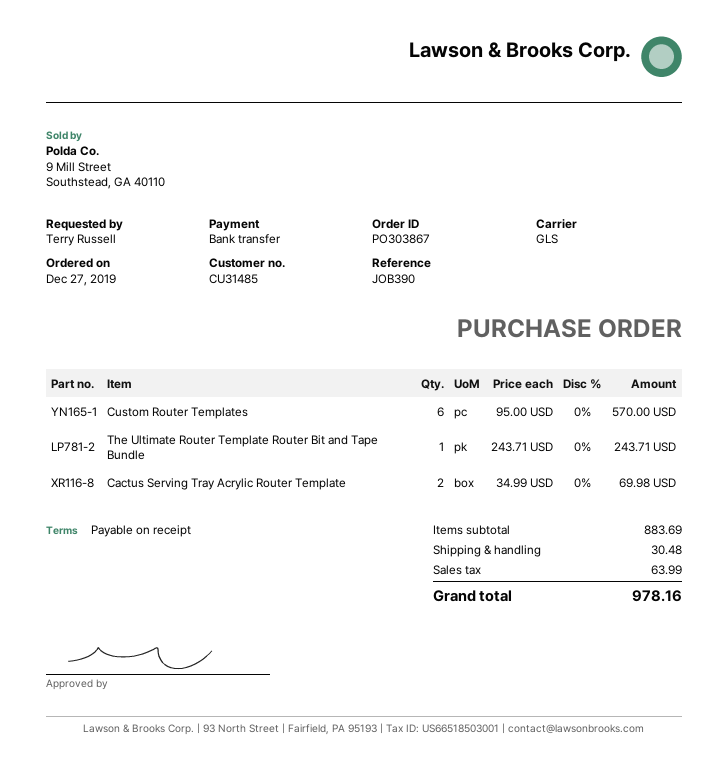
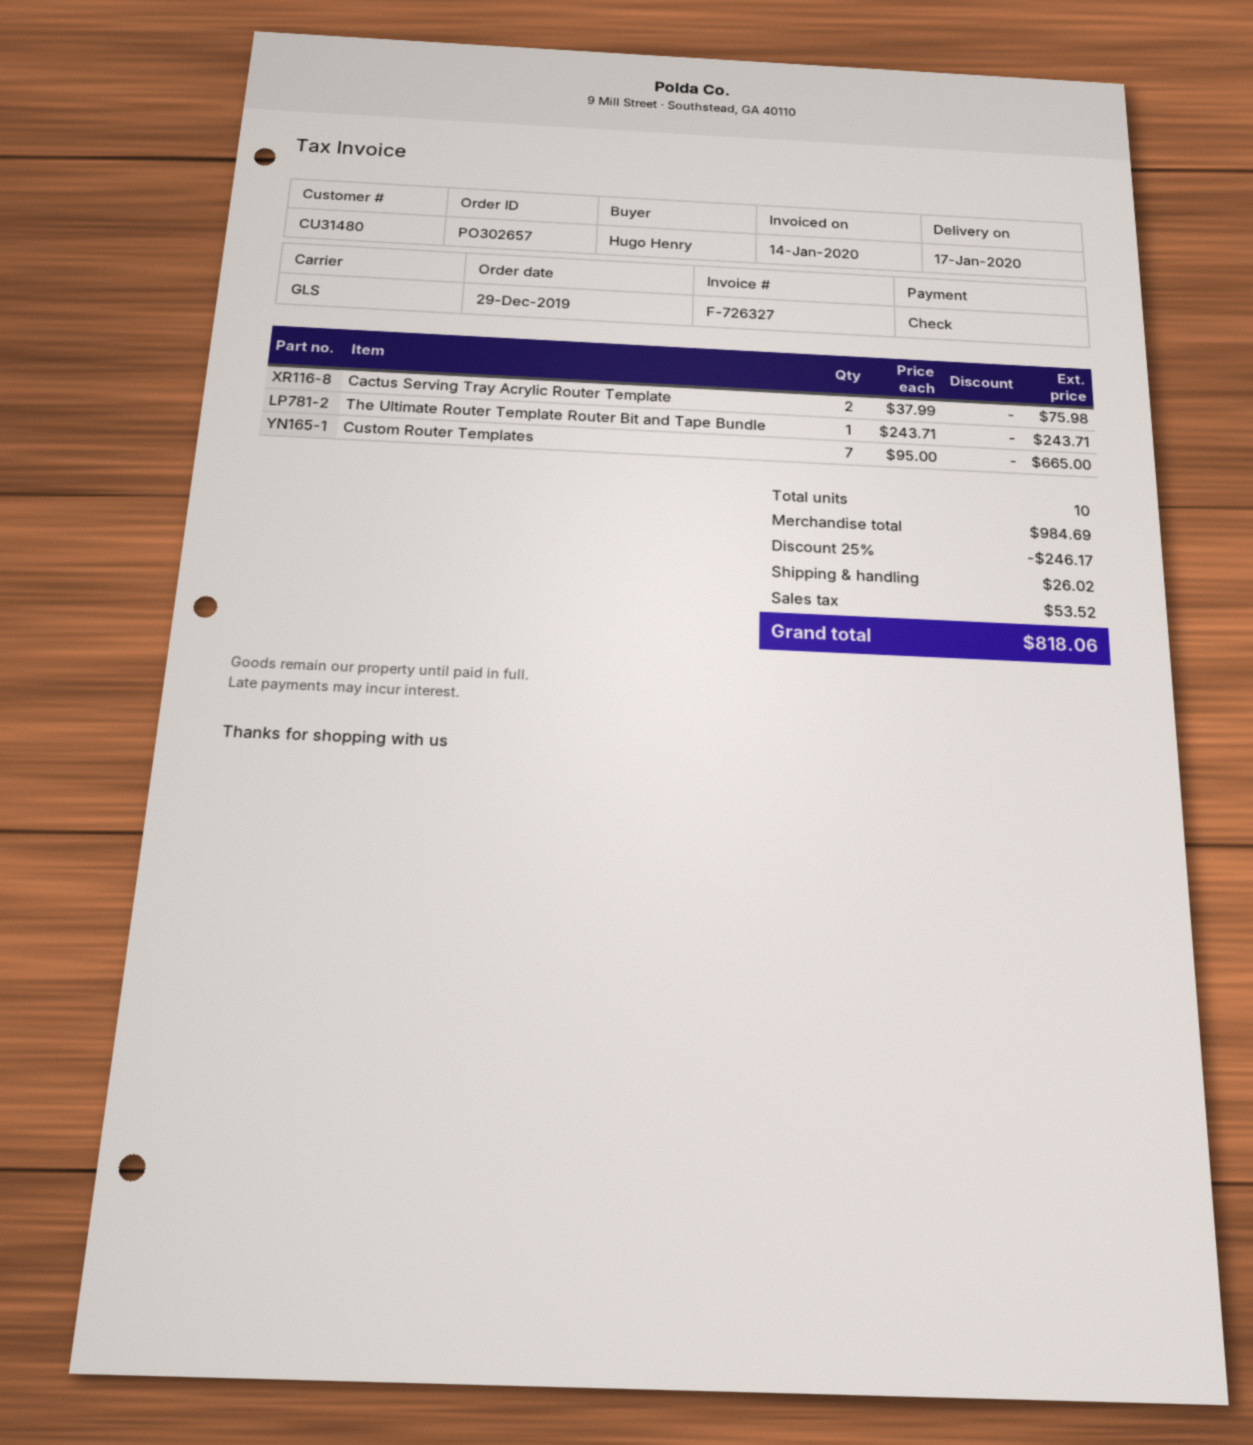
order number: PO303867 -> PO302657
order date: 2019-12-27 -> 2019-12-29
customer number: CU31485 -> CU31480
ordered by: Terry Russell -> Hugo Henry
payment method: bank transfer -> cheque
Custom Router Templates: 6 x 95.00 = 570.00 -> 7 x 95.00 = 665.00
Cactus Serving Tray Acrylic Router Template: 2 x 34.99 = 69.98 -> 2 x 37.99 = 75.98
subtotal: 883.69 -> 984.69
discount: none -> 25% = 246.17
shipping: 30.48 -> 26.02
tax: 63.99 -> 53.52
total: 978.16 -> 818.06

